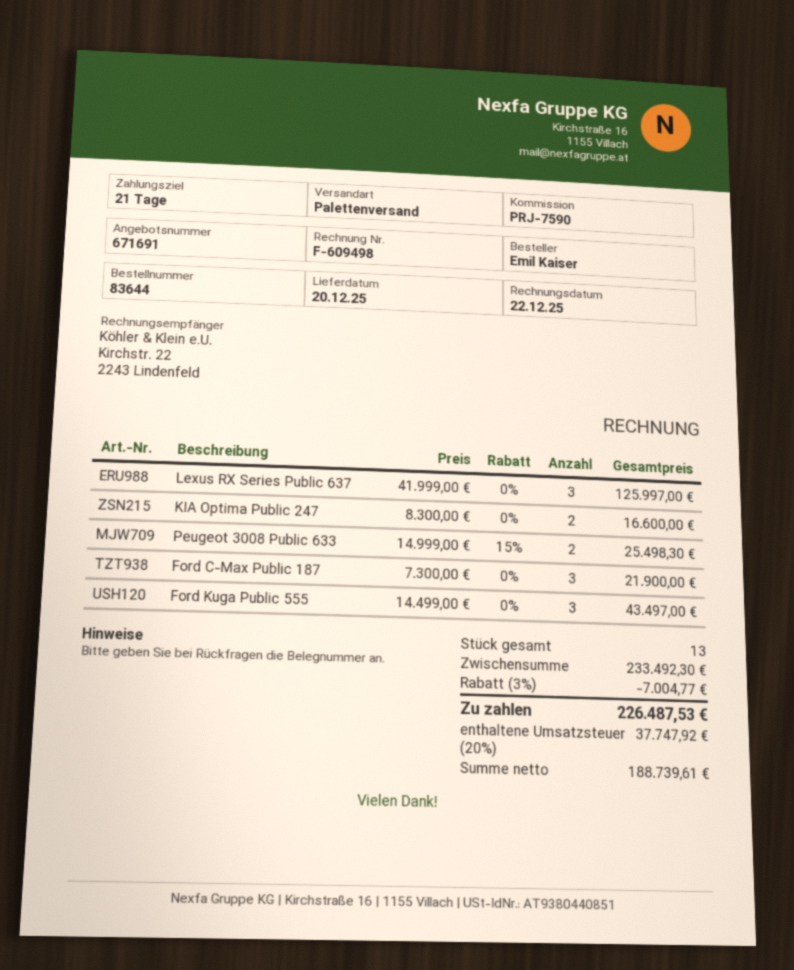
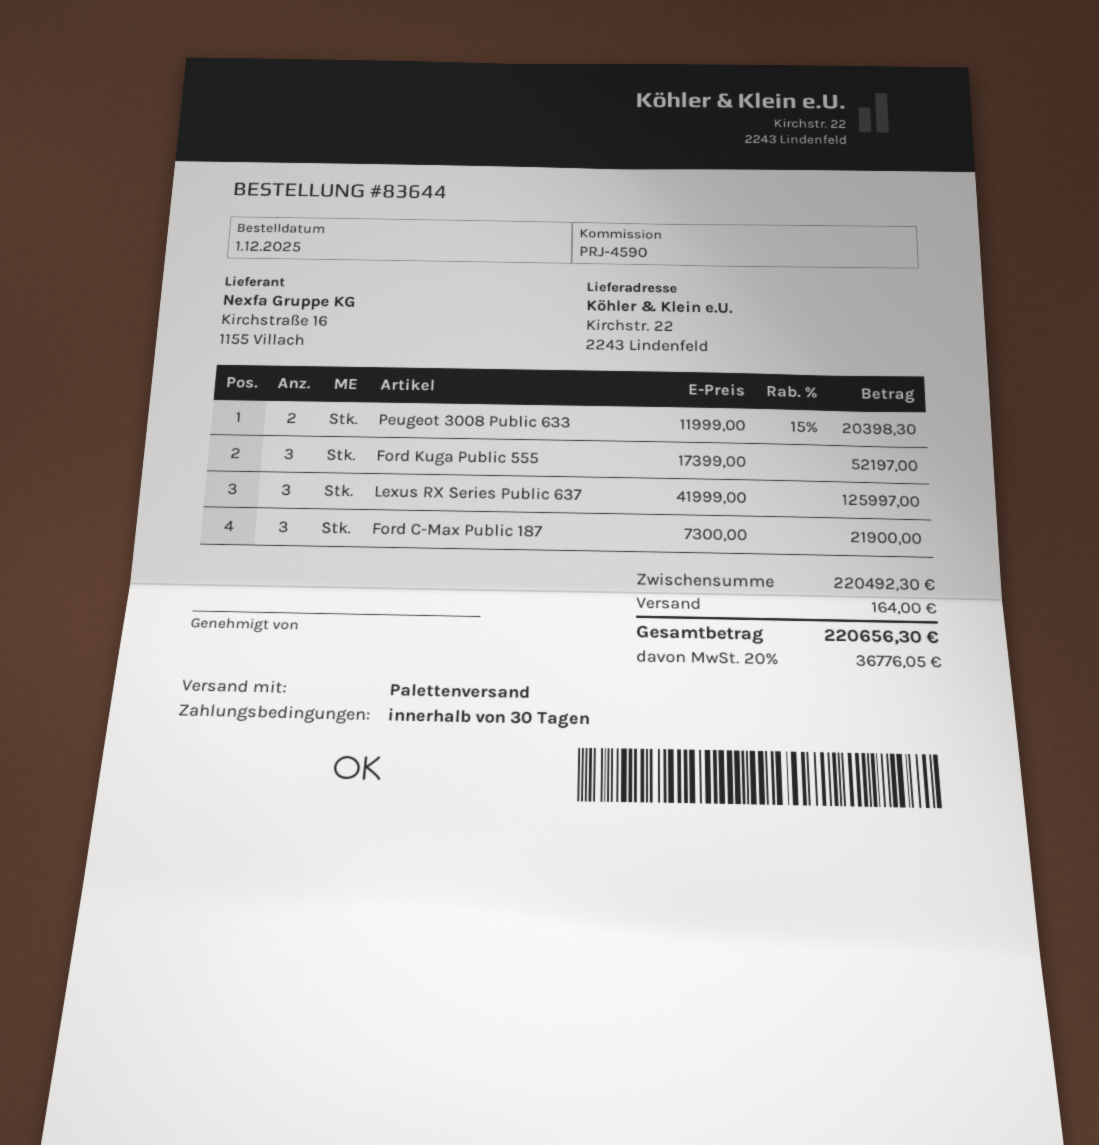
payment terms: 21 days -> 30 days
reference: PRJ-7590 -> PRJ-4590
KIA Optima Public 247: 2 x 8300.00 = 16600.00 -> none
Peugeot 3008 Public 633: 2 x 14999.00 - 15% = 25498.30 -> 2 x 11999.00 - 15% = 20398.30
Ford Kuga Public 555: 3 x 14499.00 = 43497.00 -> 3 x 17399.00 = 52197.00
subtotal: 233492.30 -> 220492.30
discount: 3% = 7004.77 -> none
shipping: none -> 164.00
tax: 20% = 37747.92 -> 20% = 36776.05
total: 226487.53 -> 220656.30

